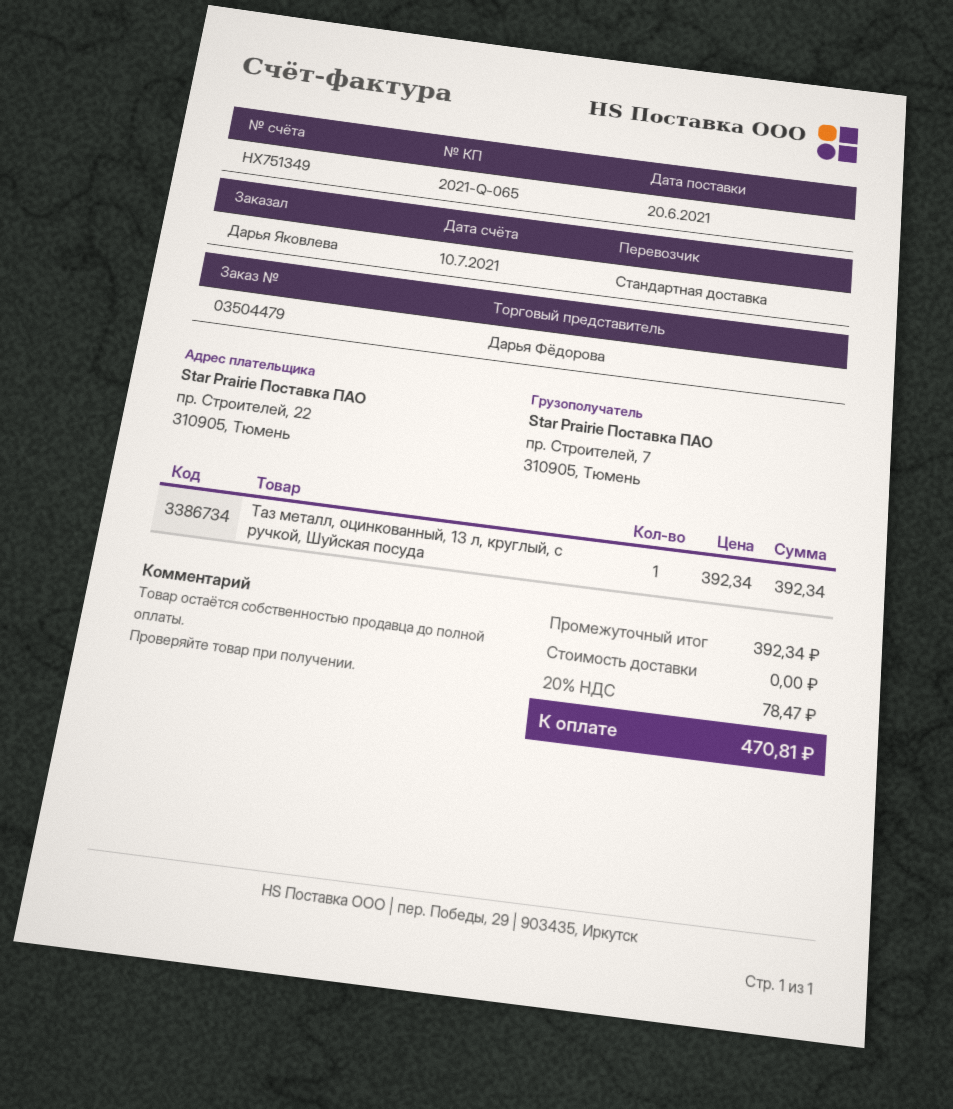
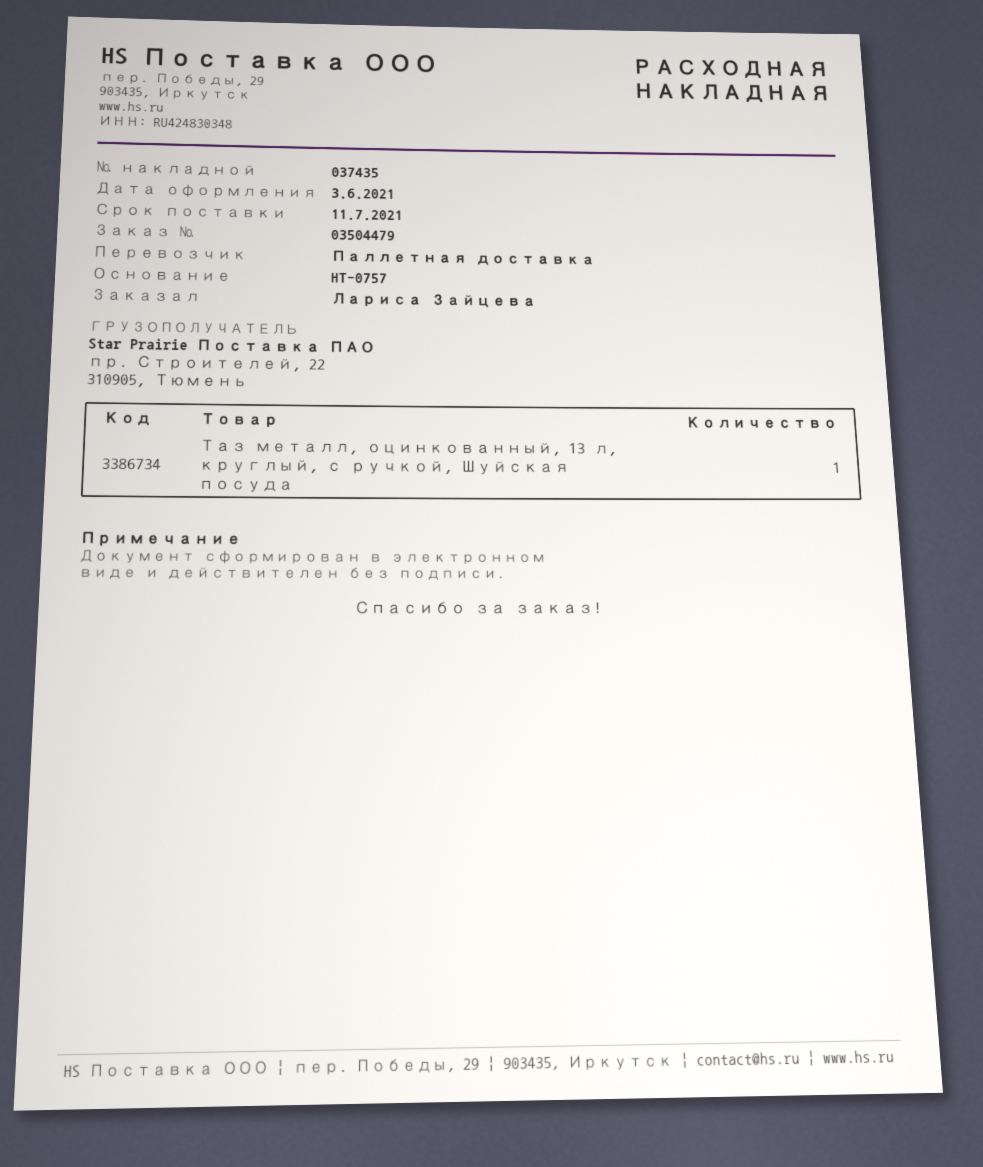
delivery date: 2021-06-20 -> 2021-07-11
ordered by: Дарья Яковлева -> Лариса Зайцева
shipping method: standard -> pallet freight
ship to: пр. Строителей, 7, 310905, Тюмень -> пр. Строителей, 22, 310905, Тюмень

